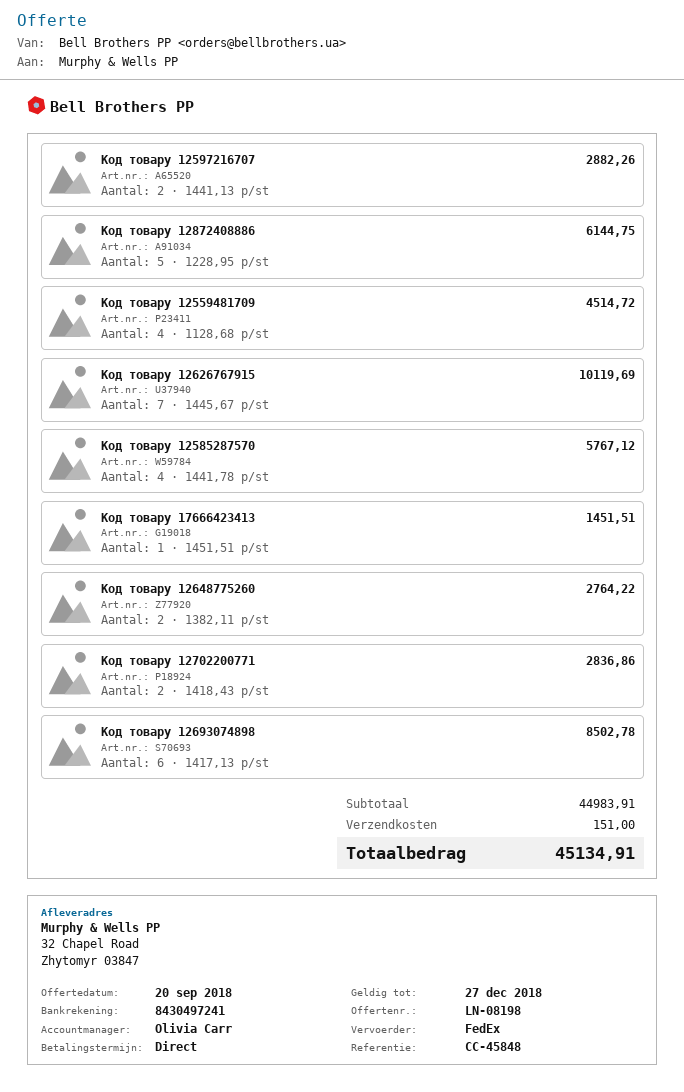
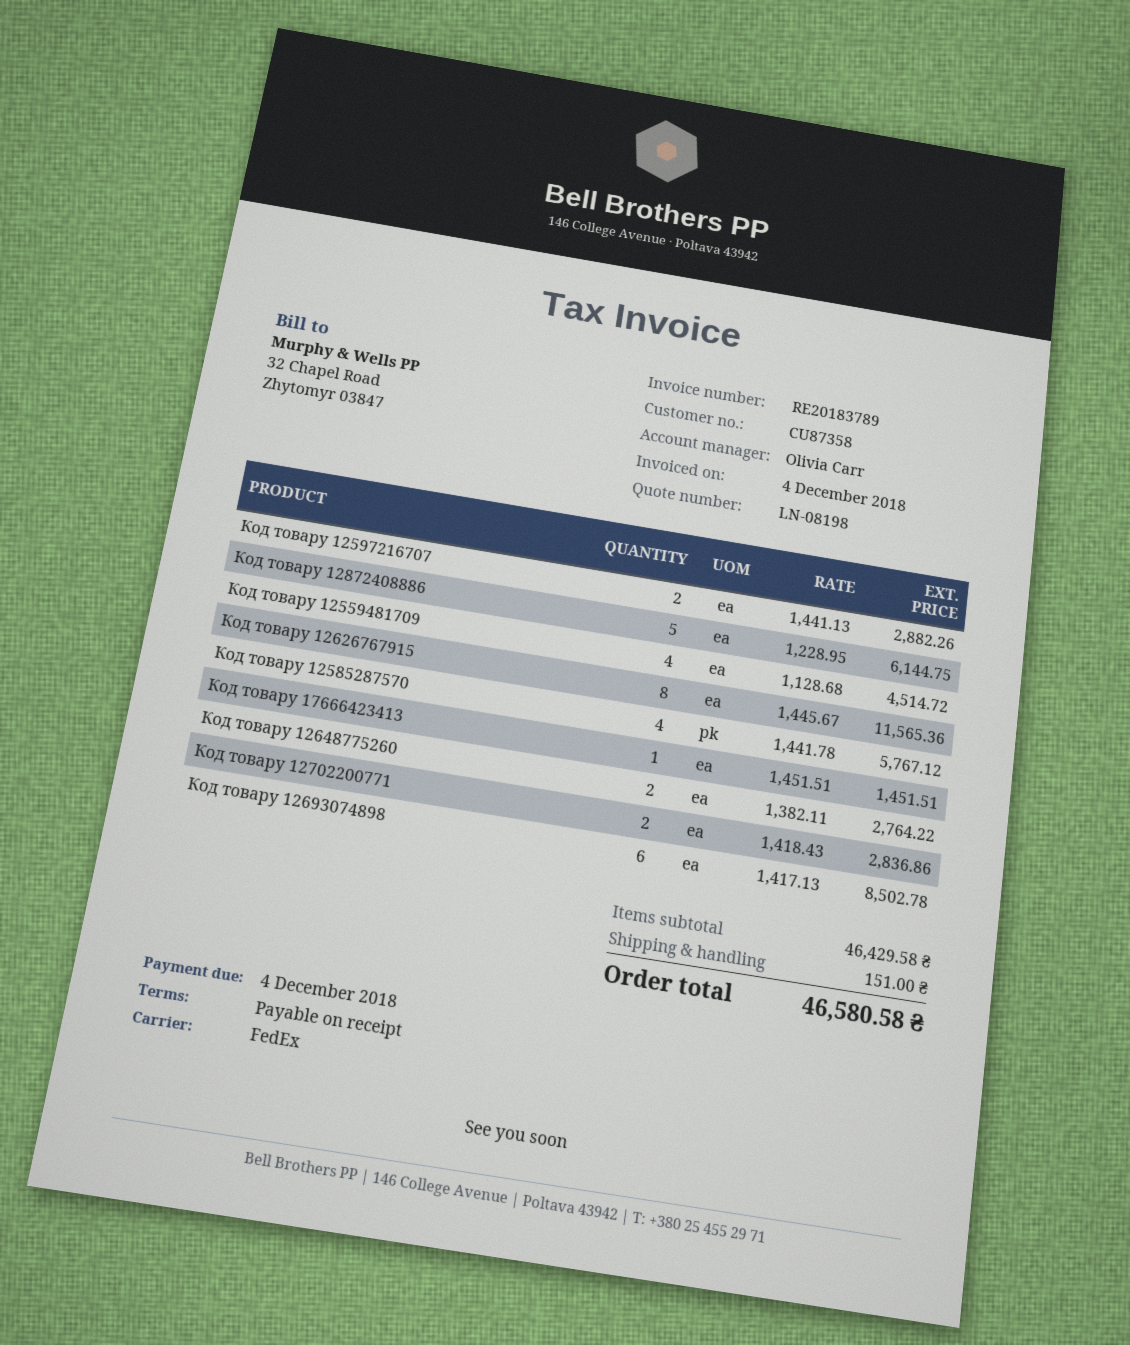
Код товару 12626767915: 7 x 1445.67 = 10119.69 -> 8 x 1445.67 = 11565.36
subtotal: 44983.91 -> 46429.58
total: 45134.91 -> 46580.58

